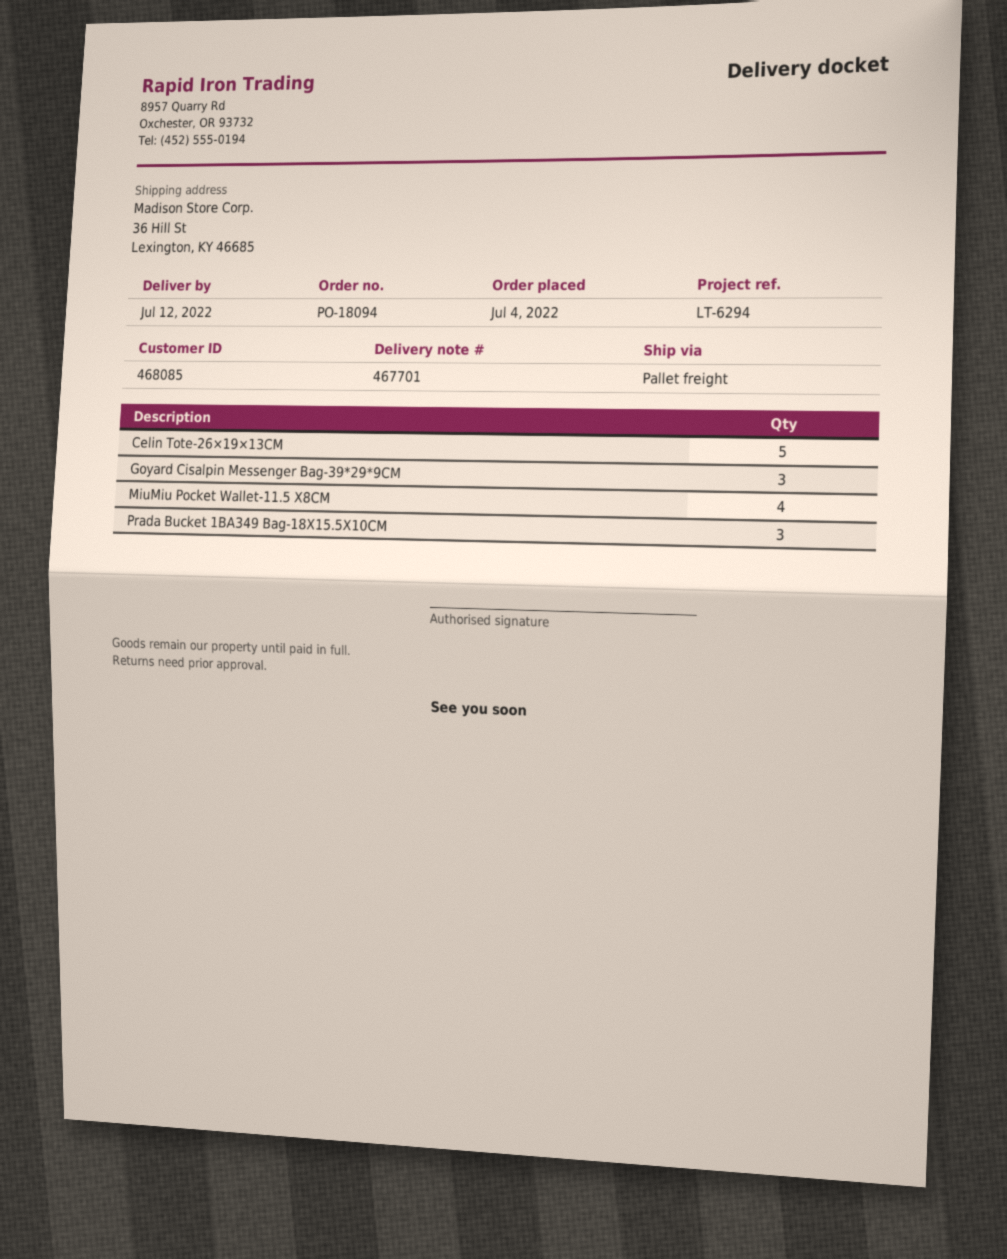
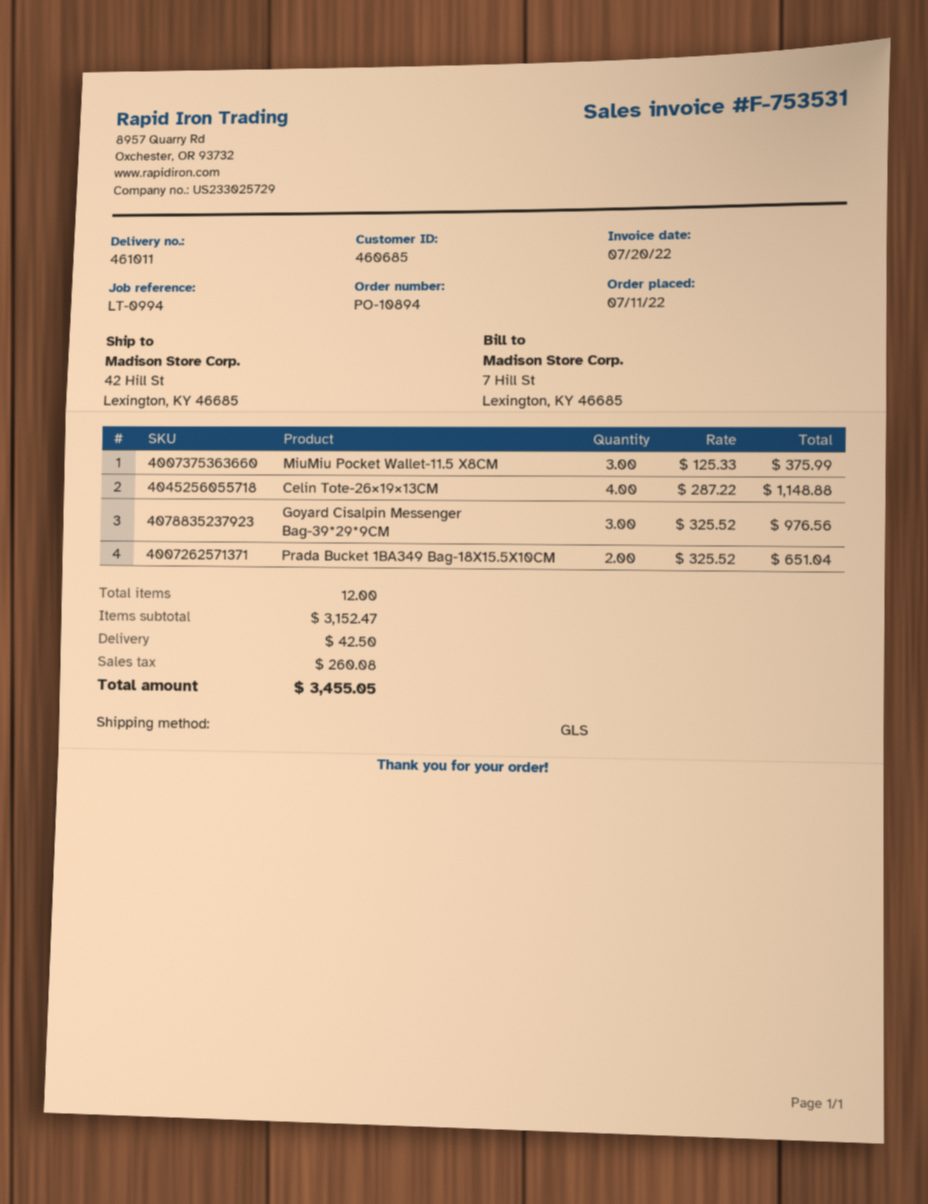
order number: PO-18094 -> PO-10894
order date: 2022-07-04 -> 2022-07-11
delivery note number: 467701 -> 461011
customer number: 468085 -> 460685
reference: LT-6294 -> LT-0994
shipping method: pallet freight -> GLS
ship to: 36 Hill St, Lexington, KY 46685 -> 42 Hill St, Lexington, KY 46685
Celin Tote-26×19×13CM: 5 -> 4
MiuMiu Pocket Wallet-11.5 X8CM: 4 -> 3
Prada Bucket 1BA349 Bag-18X15.5X10CM: 3 -> 2

